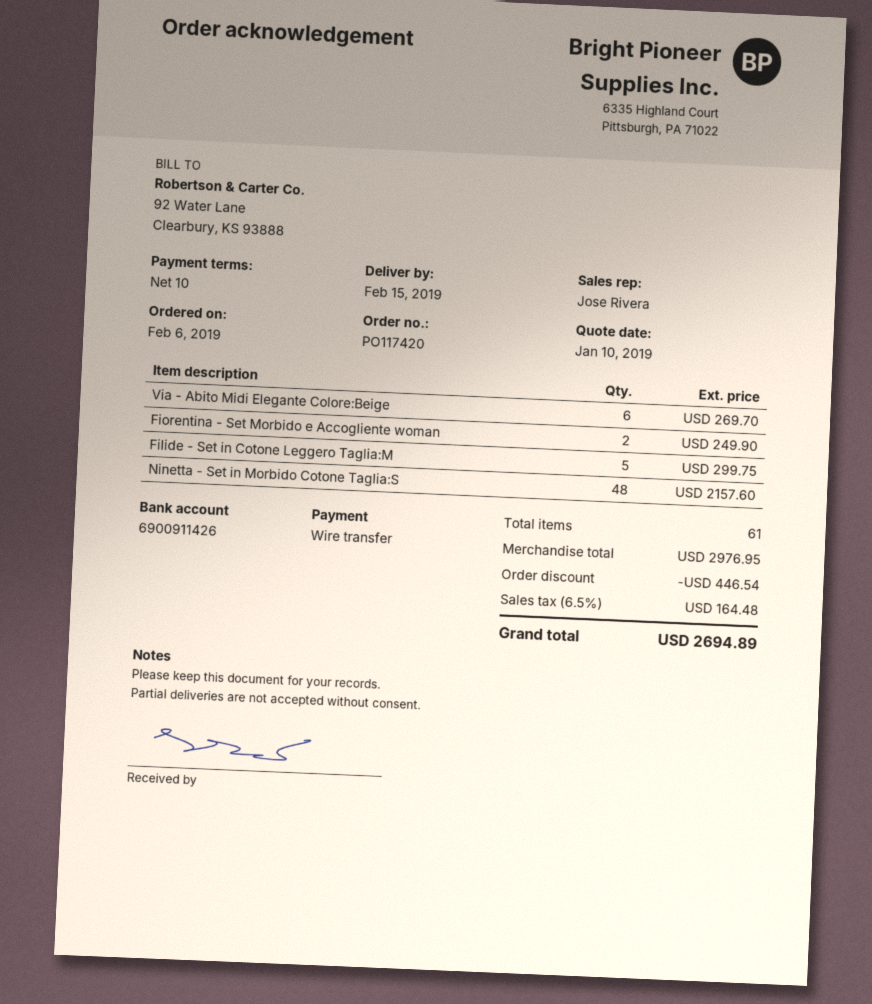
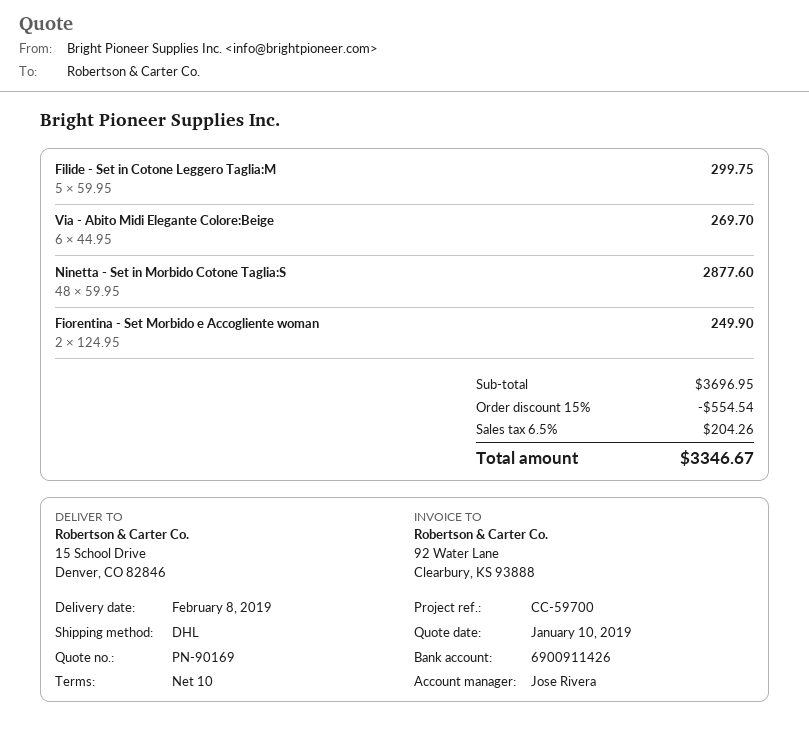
delivery date: 2019-02-15 -> 2019-02-08
Ninetta - Set in Morbido Cotone Taglia:S: 48 for 2157.60 -> 48 for 2877.60
subtotal: 2976.95 -> 3696.95
discount: 446.54 -> 554.54
tax: 6.5% = 164.48 -> 6.5% = 204.26
total: 2694.89 -> 3346.67

